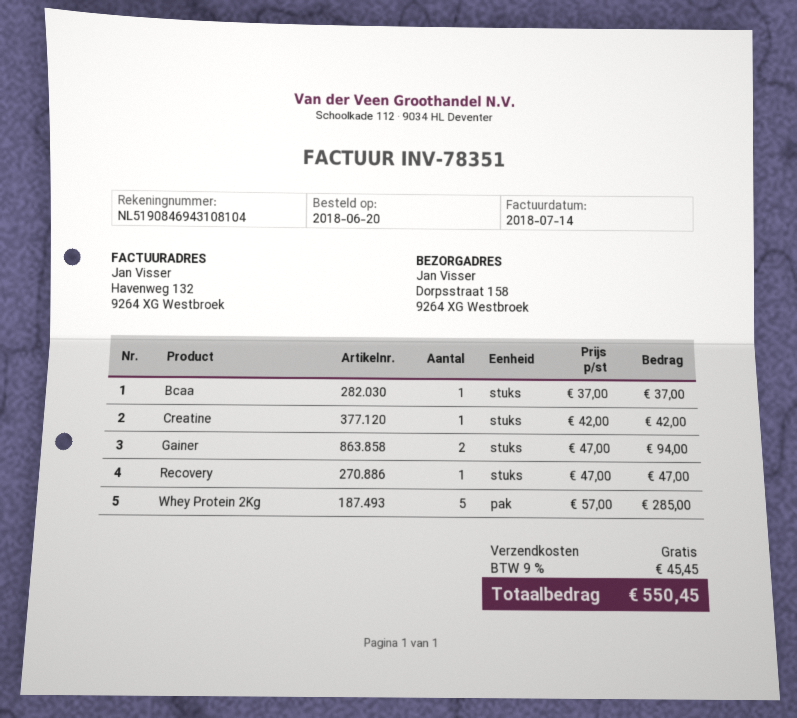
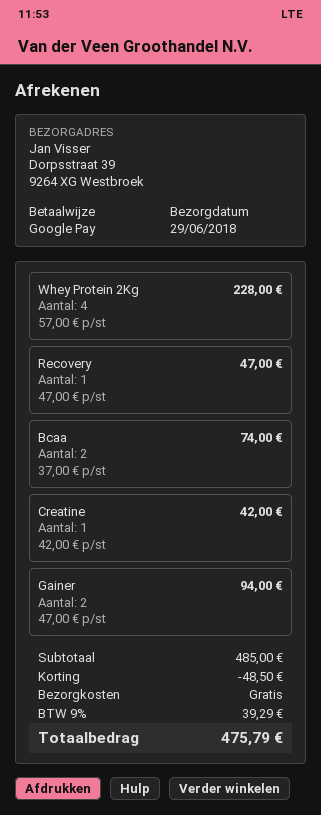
ship to: Dorpsstraat 158, 9264 XG Westbroek -> Dorpsstraat 39, 9264 XG Westbroek
Bcaa: 1 x 37.00 = 37.00 -> 2 x 37.00 = 74.00
Whey Protein 2Kg: 5 x 57.00 = 285.00 -> 4 x 57.00 = 228.00
discount: none -> 48.50
tax: 9% = 45.45 -> 9% = 39.29
total: 550.45 -> 475.79

